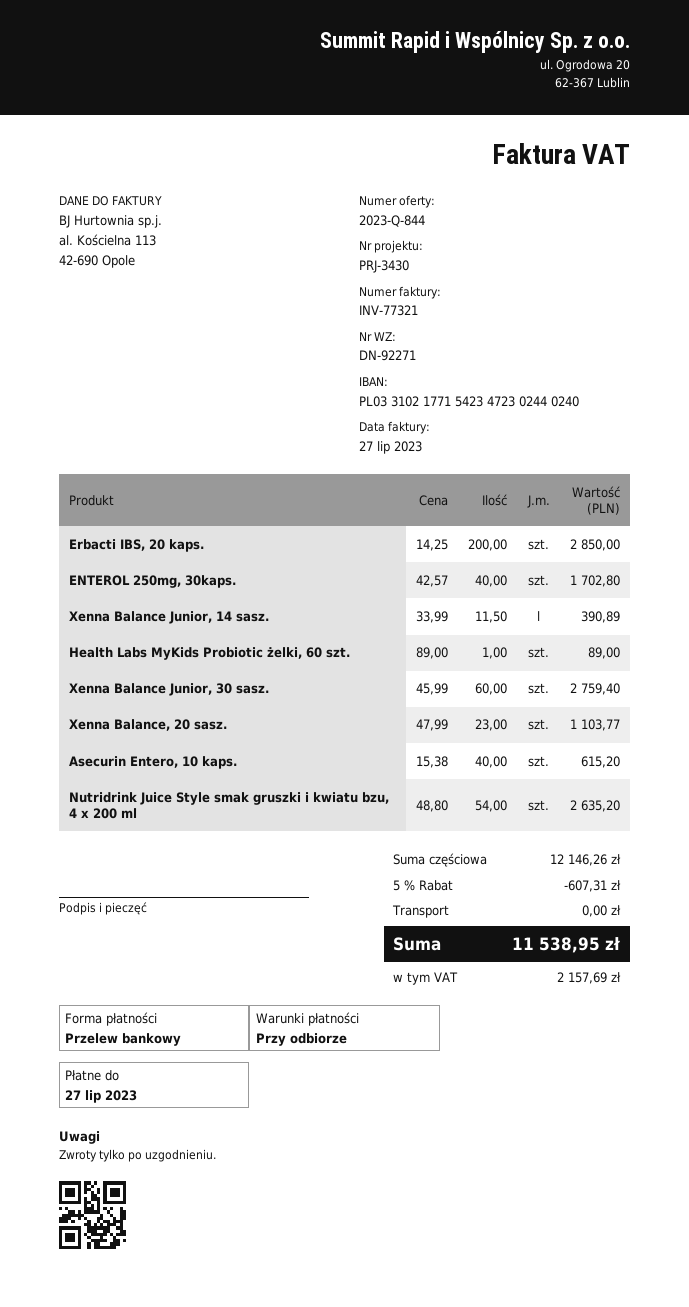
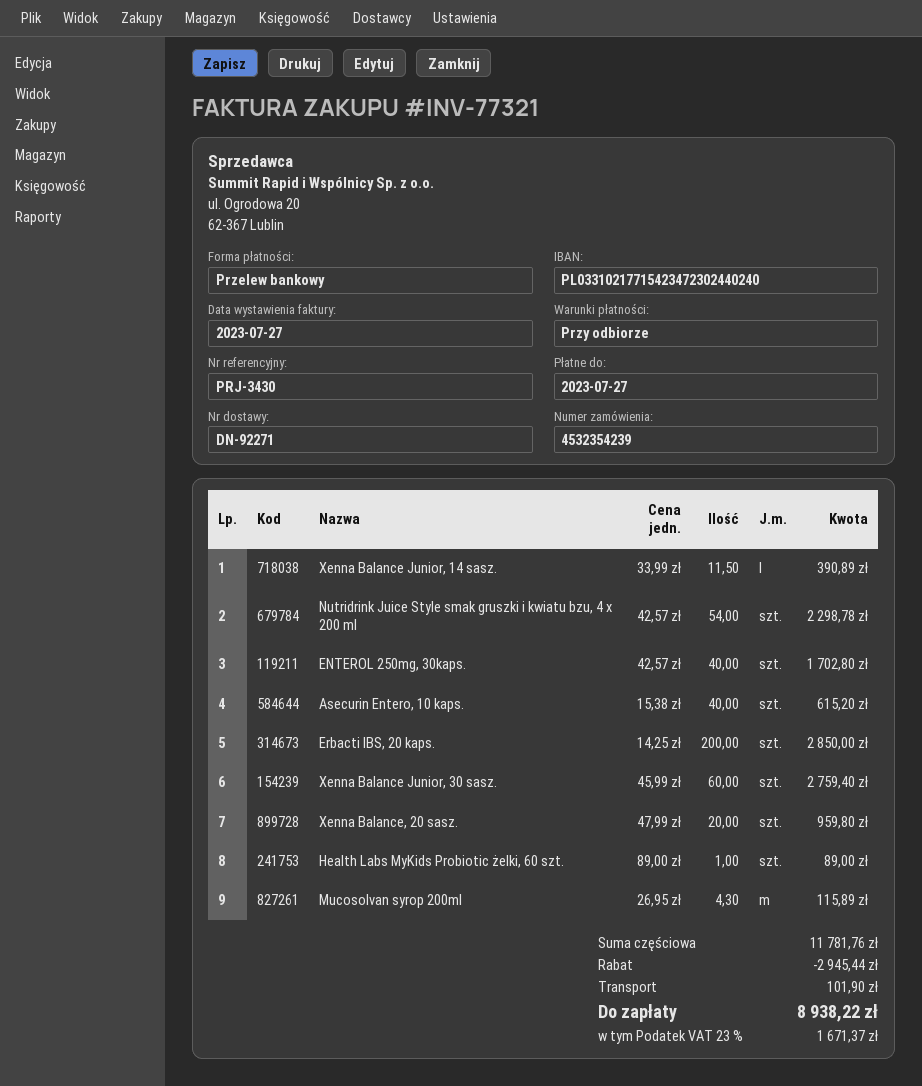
Xenna Balance, 20 sasz.: 23 x 47.99 = 1103.77 -> 20 x 47.99 = 959.80
Nutridrink Juice Style smak gruszki i kwiatu bzu, 4 x 200 ml: 54 x 48.80 = 2635.20 -> 54 x 42.57 = 2298.78
Mucosolvan syrop 200ml: none -> 4.3 x 26.95 = 115.89
subtotal: 12146.26 -> 11781.76
discount: 607.31 -> 2945.44
shipping: 0.00 -> 101.90
tax: 2157.69 -> 1671.37
total: 11538.95 -> 8938.22

